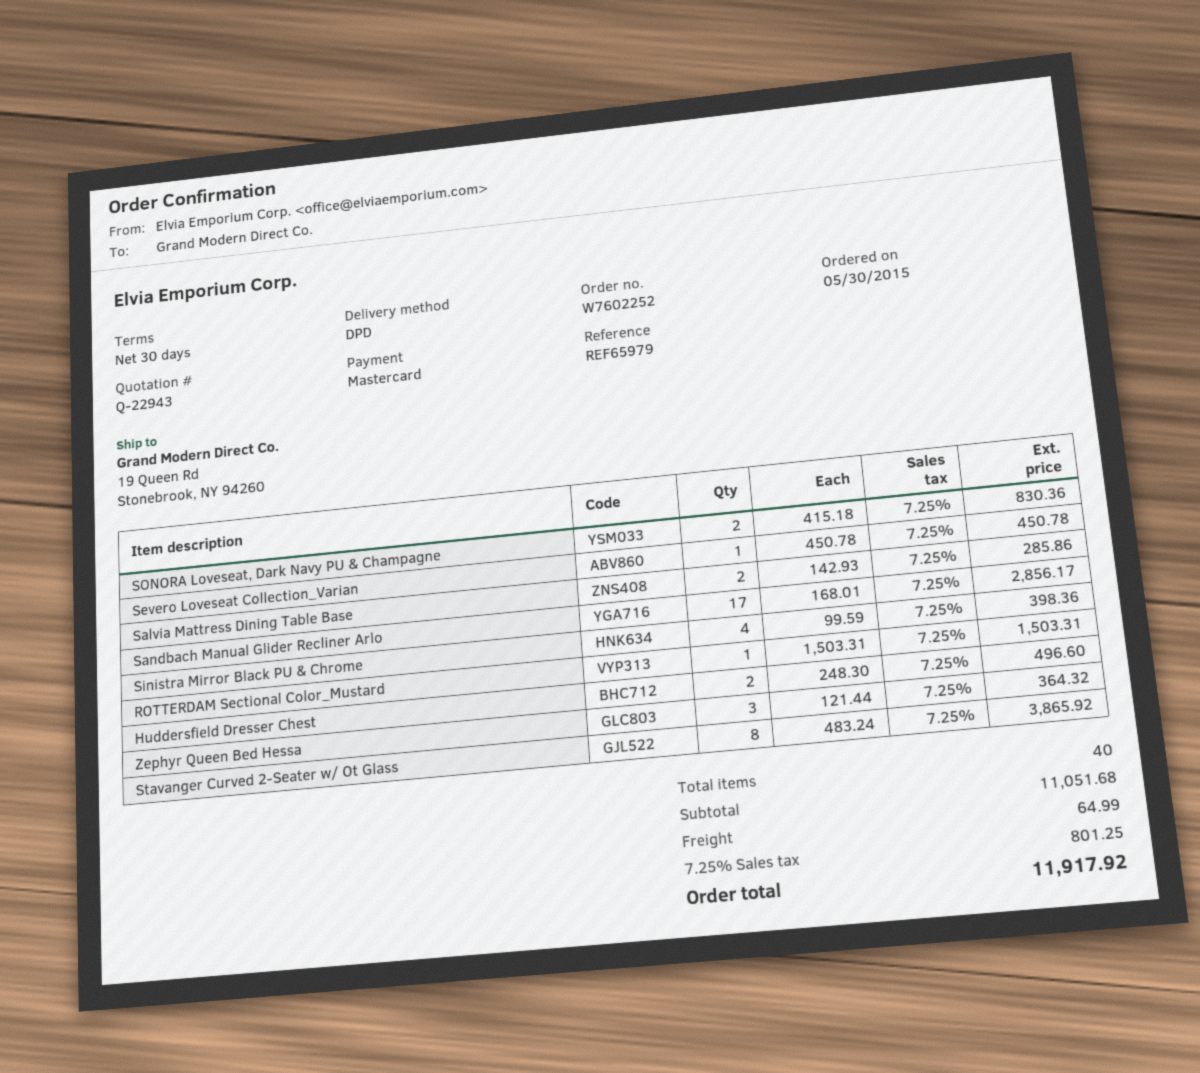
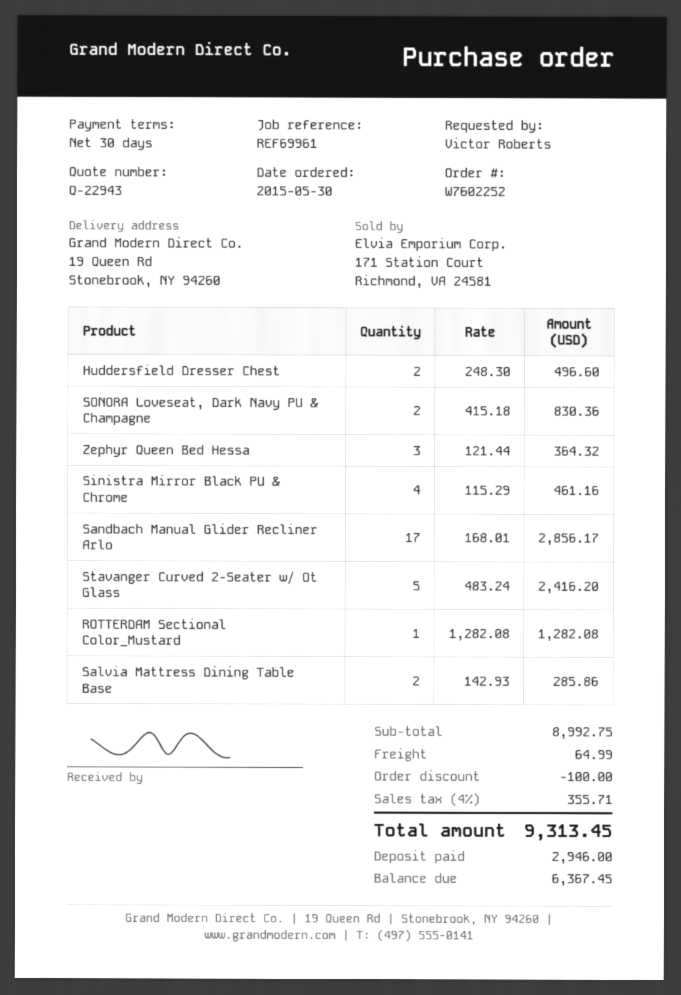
reference: REF65979 -> REF69961
Severo Loveseat Collection_Varian: 1 x 450.78 = 450.78 -> none
Sinistra Mirror Black PU & Chrome: 4 x 99.59 = 398.36 -> 4 x 115.29 = 461.16
ROTTERDAM Sectional Color_Mustard: 1 x 1503.31 = 1503.31 -> 1 x 1282.08 = 1282.08
Stavanger Curved 2-Seater w/ Ot Glass: 8 x 483.24 = 3865.92 -> 5 x 483.24 = 2416.20
subtotal: 11051.68 -> 8992.75
discount: none -> 100.00
tax: 7.25% = 801.25 -> 4% = 355.71
total: 11917.92 -> 9313.45

